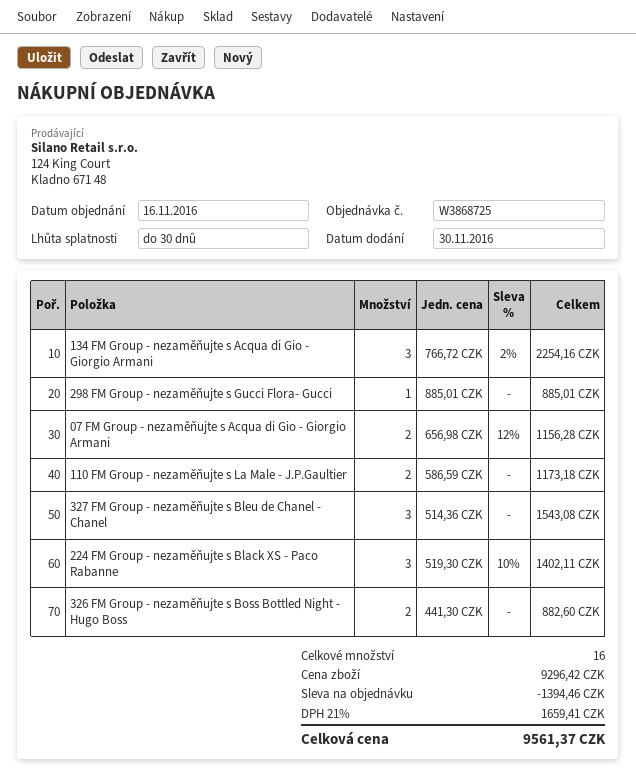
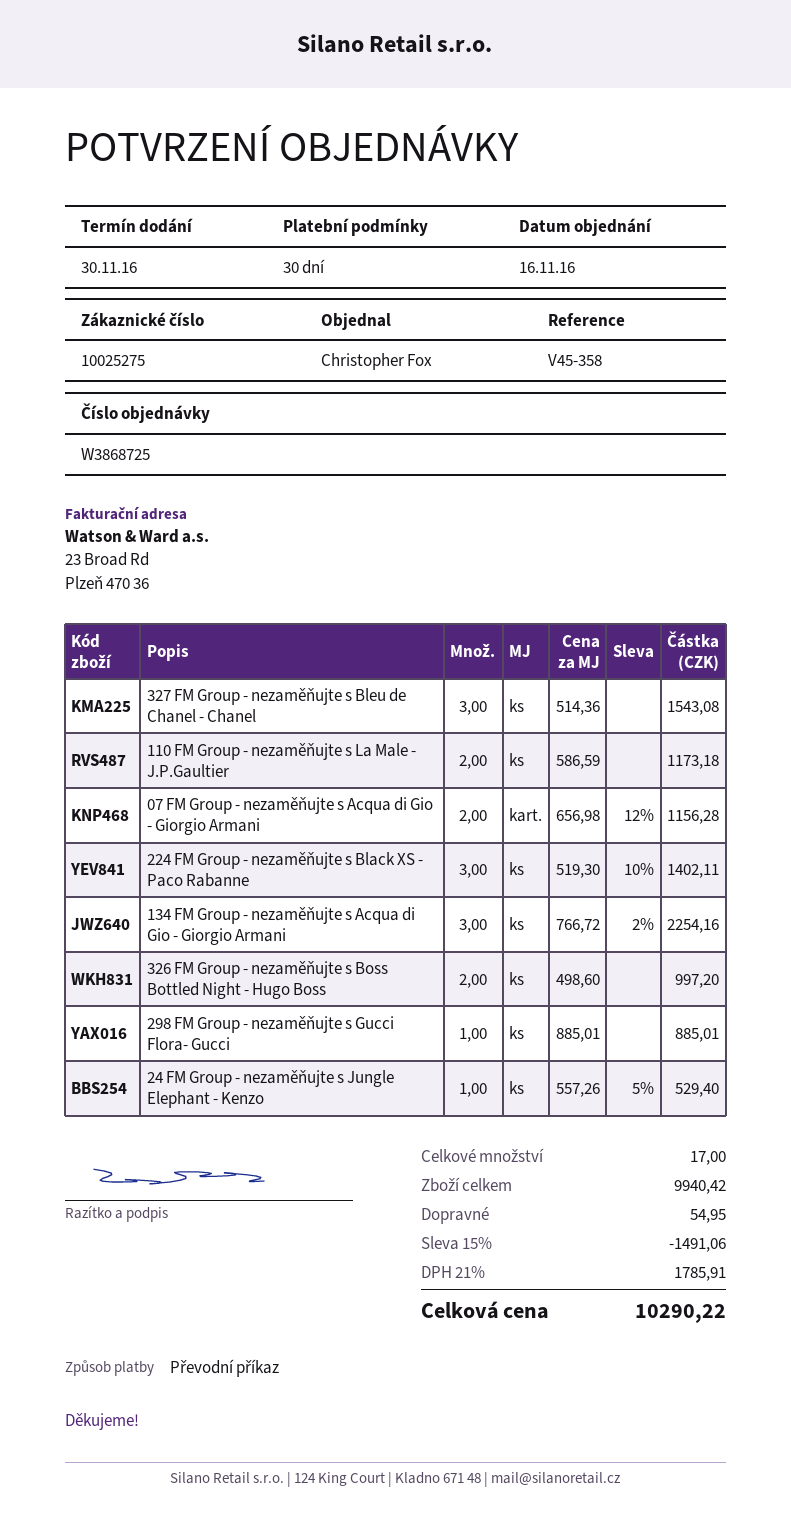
326 FM Group - nezaměňujte s Boss Bottled Night - Hugo Boss: 2 x 441.30 = 882.60 -> 2 x 498.60 = 997.20
24 FM Group - nezaměňujte s Jungle Elephant - Kenzo: none -> 1 x 557.26 - 5% = 529.40
total quantity: 16 -> 17
subtotal: 9296.42 -> 9940.42
discount: 1394.46 -> 1491.06
shipping: none -> 54.95
tax: 21% = 1659.41 -> 21% = 1785.91
total: 9561.37 -> 10290.22

